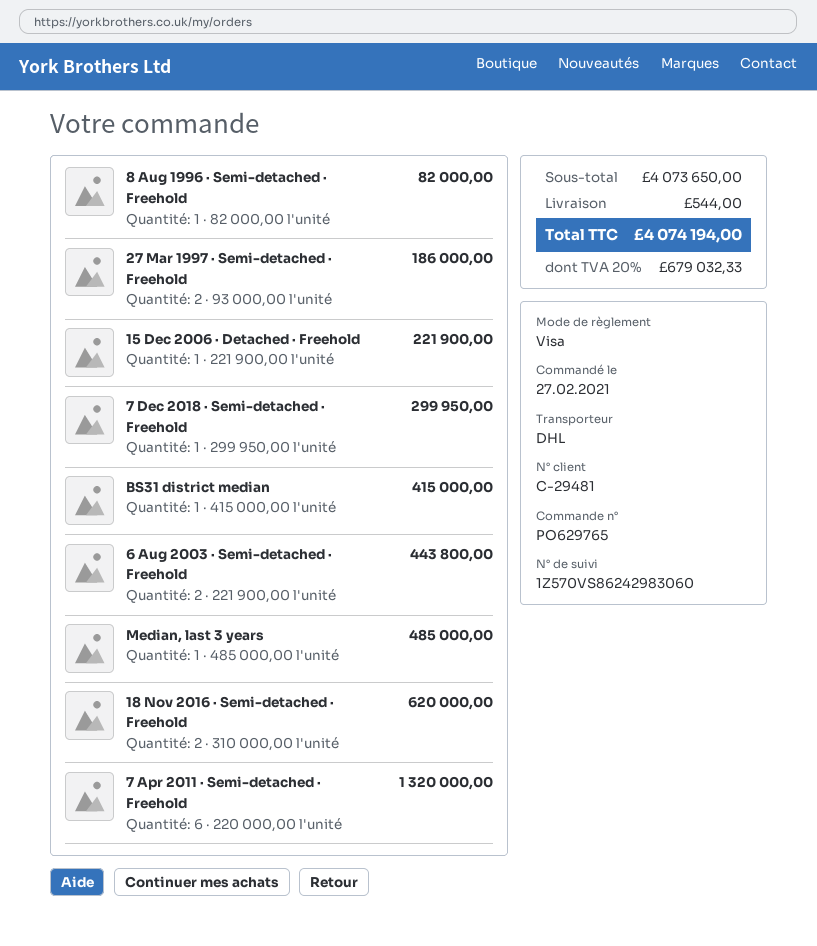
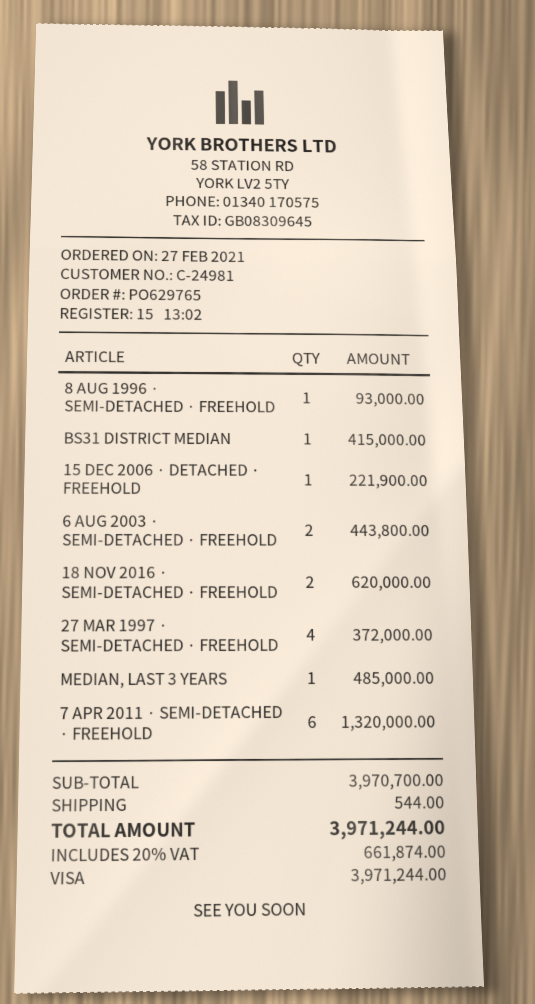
customer number: C-29481 -> C-24981
8 Aug 1996 · Semi-detached · Freehold: 1 for 82000.00 -> 1 for 93000.00
27 Mar 1997 · Semi-detached · Freehold: 2 for 186000.00 -> 4 for 372000.00
7 Dec 2018 · Semi-detached · Freehold: 1 for 299950.00 -> none
subtotal: 4073650.00 -> 3970700.00
tax: 20% = 679032.33 -> 20% = 661874.00
total: 4074194.00 -> 3971244.00

